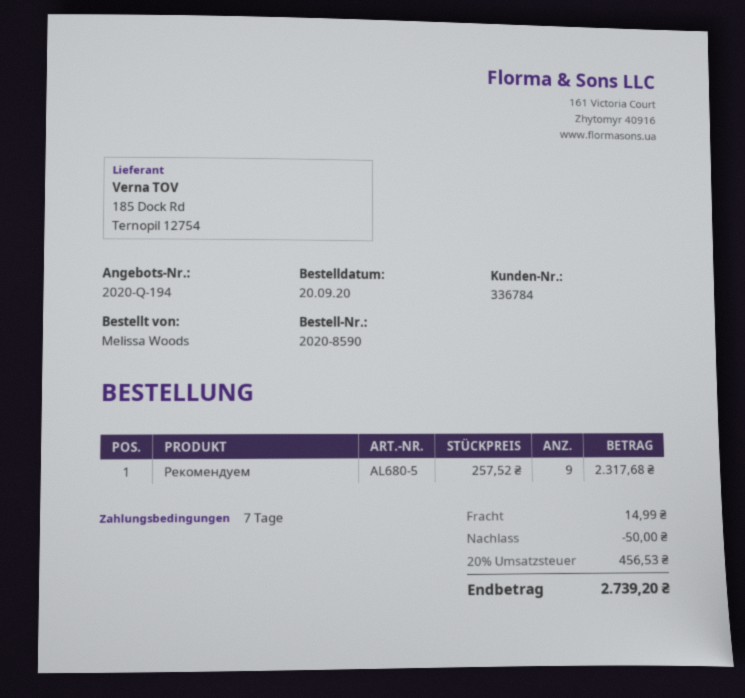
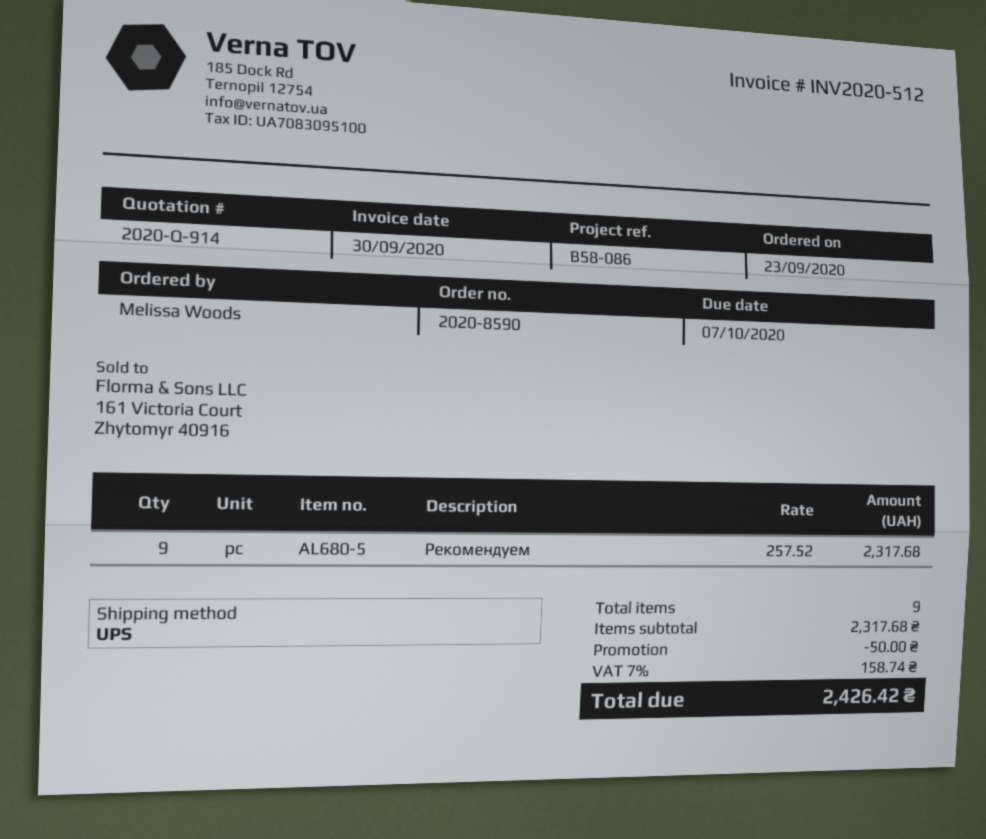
quote number: 2020-Q-194 -> 2020-Q-914
order date: 2020-09-20 -> 2020-09-23
shipping: 14.99 -> none
tax: 20% = 456.53 -> 7% = 158.74
total: 2739.20 -> 2426.42

